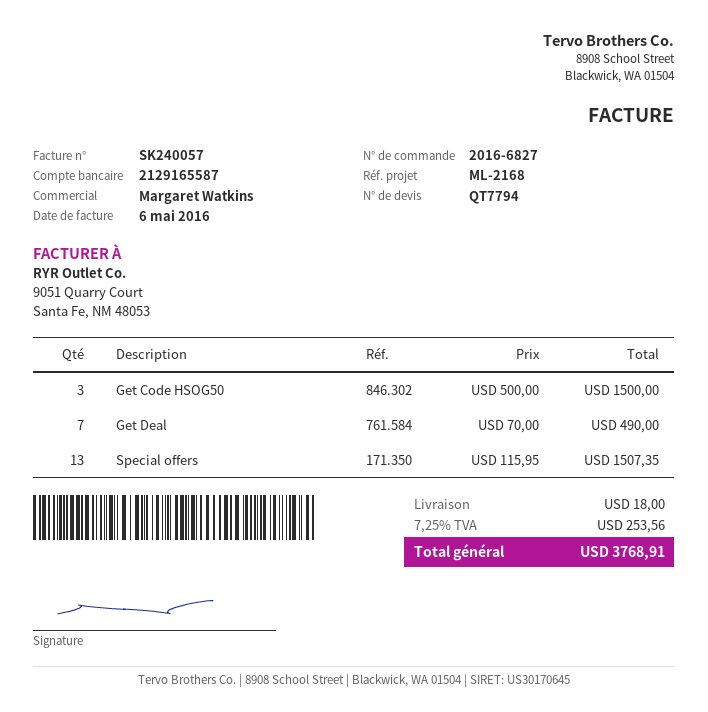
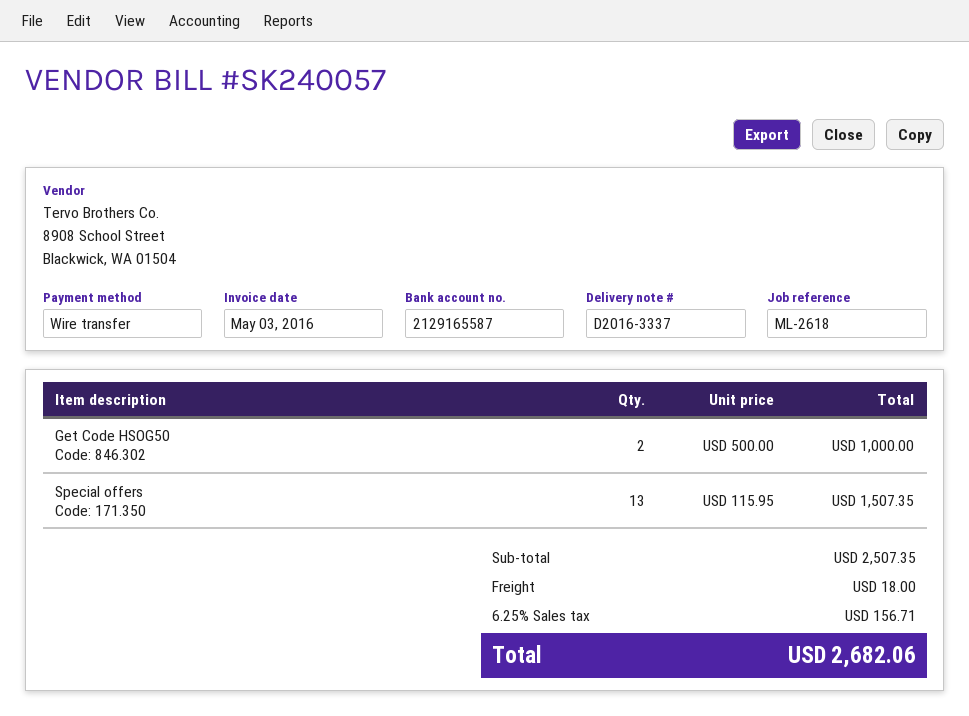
invoice date: 2016-05-06 -> 2016-05-03
reference: ML-2168 -> ML-2618
Get Code HSOG50: 3 x 500.00 = 1500.00 -> 2 x 500.00 = 1000.00
Get Deal: 7 x 70.00 = 490.00 -> none
tax: 7.25% = 253.56 -> 6.25% = 156.71
total: 3768.91 -> 2682.06

